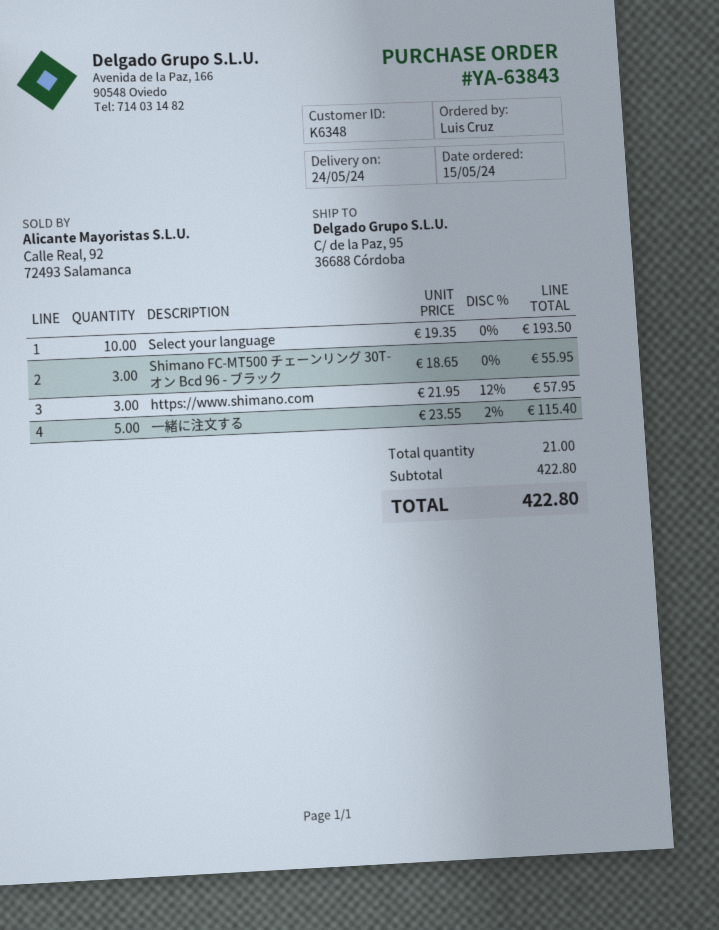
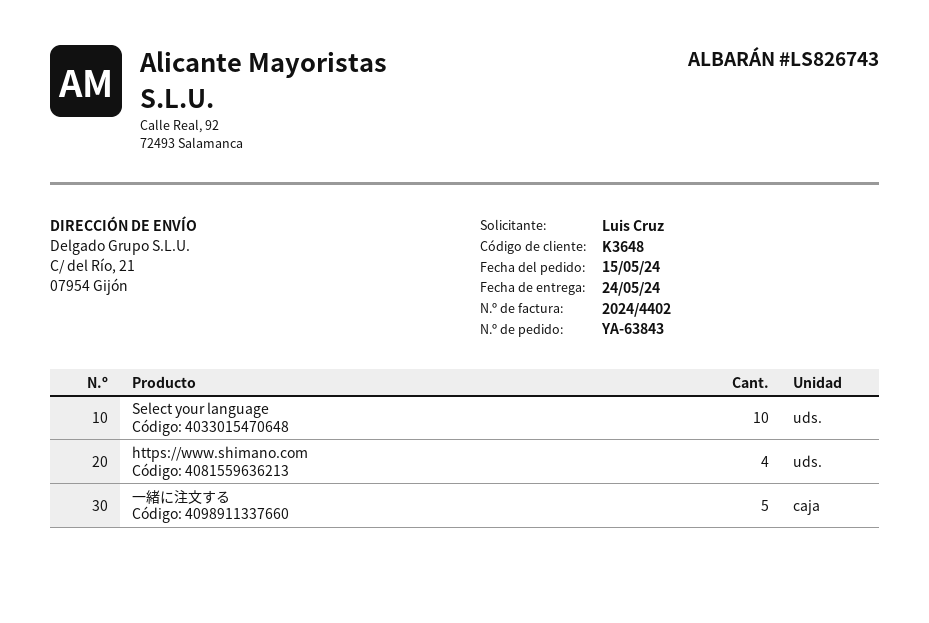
customer number: K6348 -> K3648
ship to: C/ de la Paz, 95, 36688 Córdoba -> C/ del Río, 21, 07954 Gijón
Shimano FC-MT500 チェーンリング 30T-オン Bcd 96 - ブラック: 3 -> none
https://www.shimano.com: 3 -> 4

